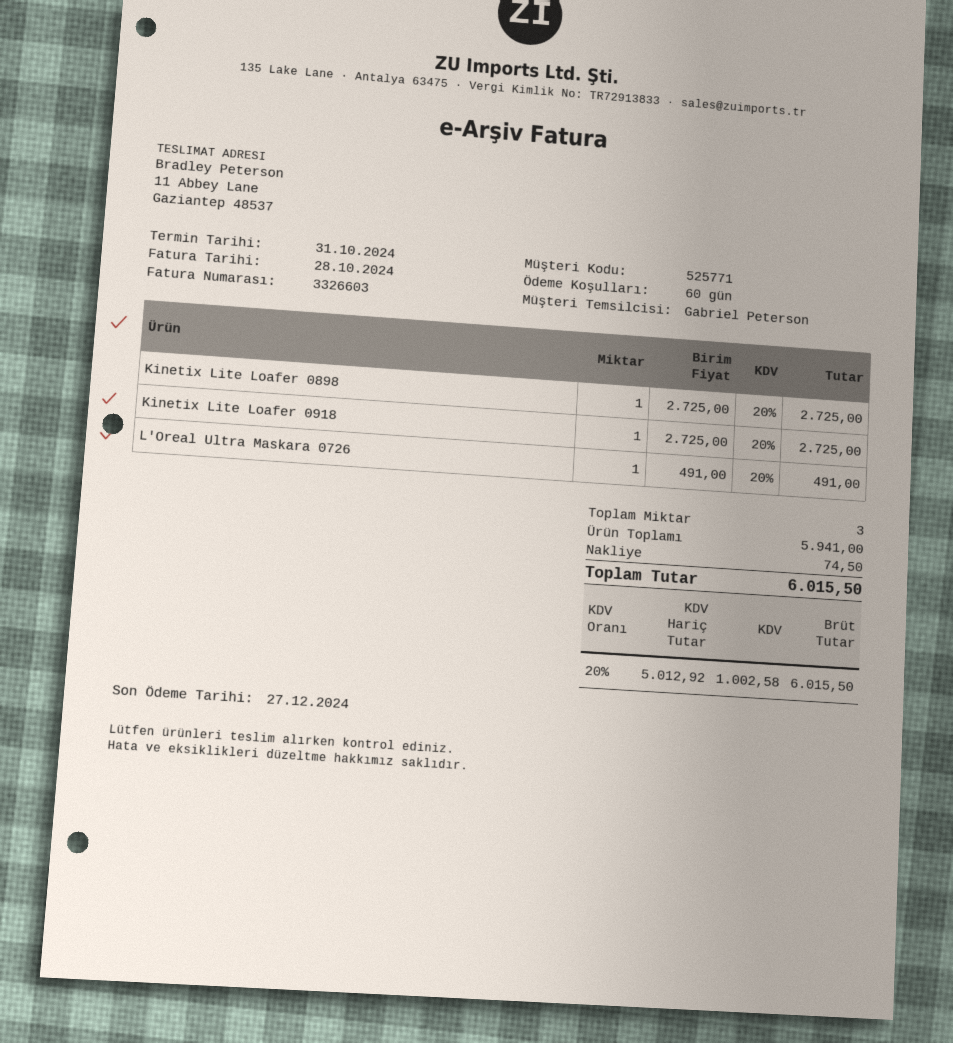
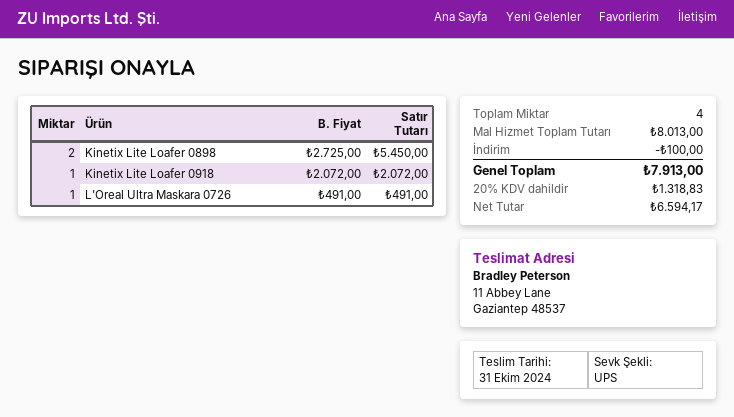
Kinetix Lite Loafer 0898: 1 x 2725.00 = 2725.00 -> 2 x 2725.00 = 5450.00
Kinetix Lite Loafer 0918: 1 x 2725.00 = 2725.00 -> 1 x 2072.00 = 2072.00
total quantity: 3 -> 4
subtotal: 5941.00 -> 8013.00
discount: none -> 100.00
shipping: 74.50 -> none
net: 5012.92 -> 6594.17
tax: 20% = 1002.58 -> 20% = 1318.83
total: 6015.50 -> 7913.00

